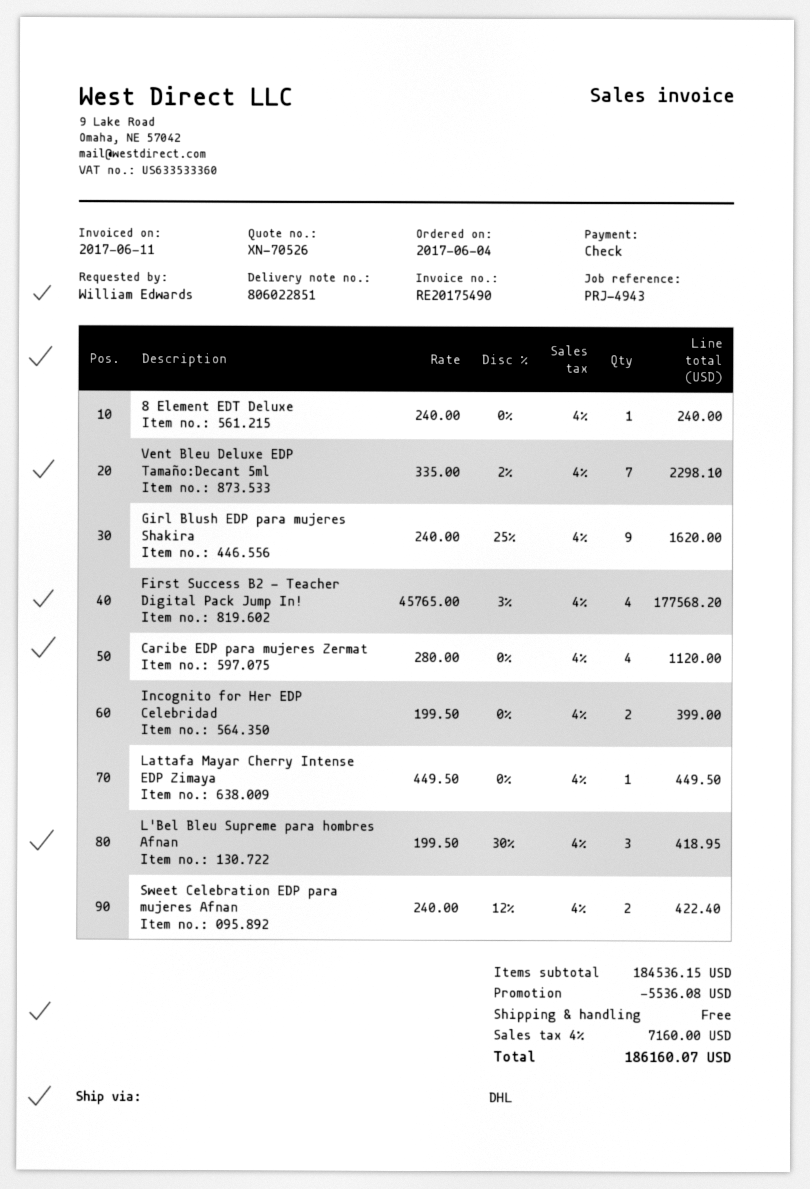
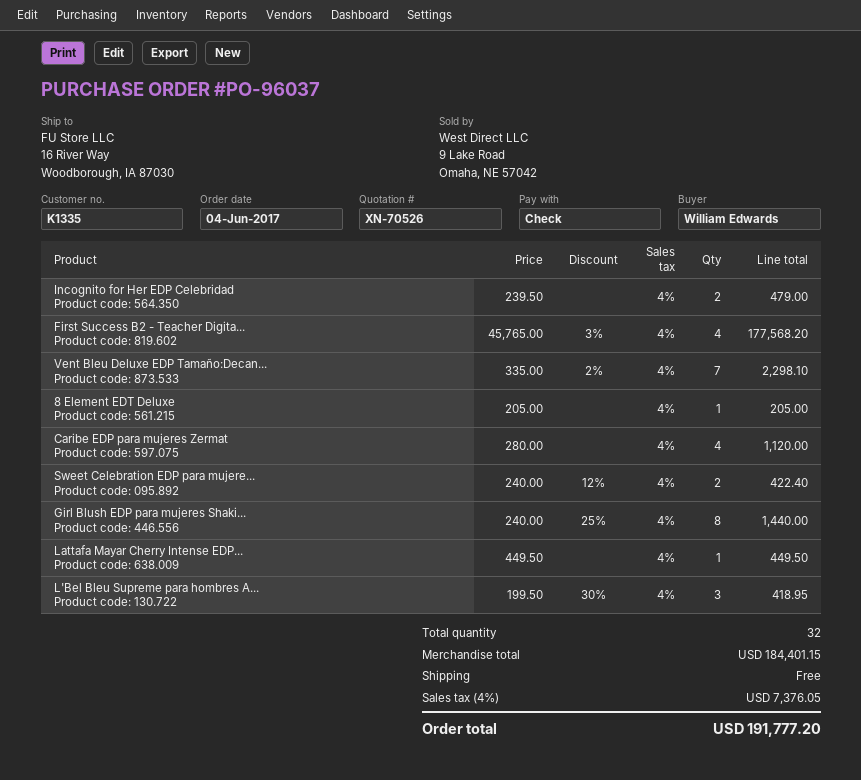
8 Element EDT Deluxe: 1 x 240.00 = 240.00 -> 1 x 205.00 = 205.00
Girl Blush EDP para mujeres Shakira: 9 x 240.00 - 25% = 1620.00 -> 8 x 240.00 - 25% = 1440.00
Incognito for Her EDP Celebridad: 2 x 199.50 = 399.00 -> 2 x 239.50 = 479.00
subtotal: 184536.15 -> 184401.15
discount: 5536.08 -> none
tax: 4% = 7160.00 -> 4% = 7376.05
total: 186160.07 -> 191777.20

